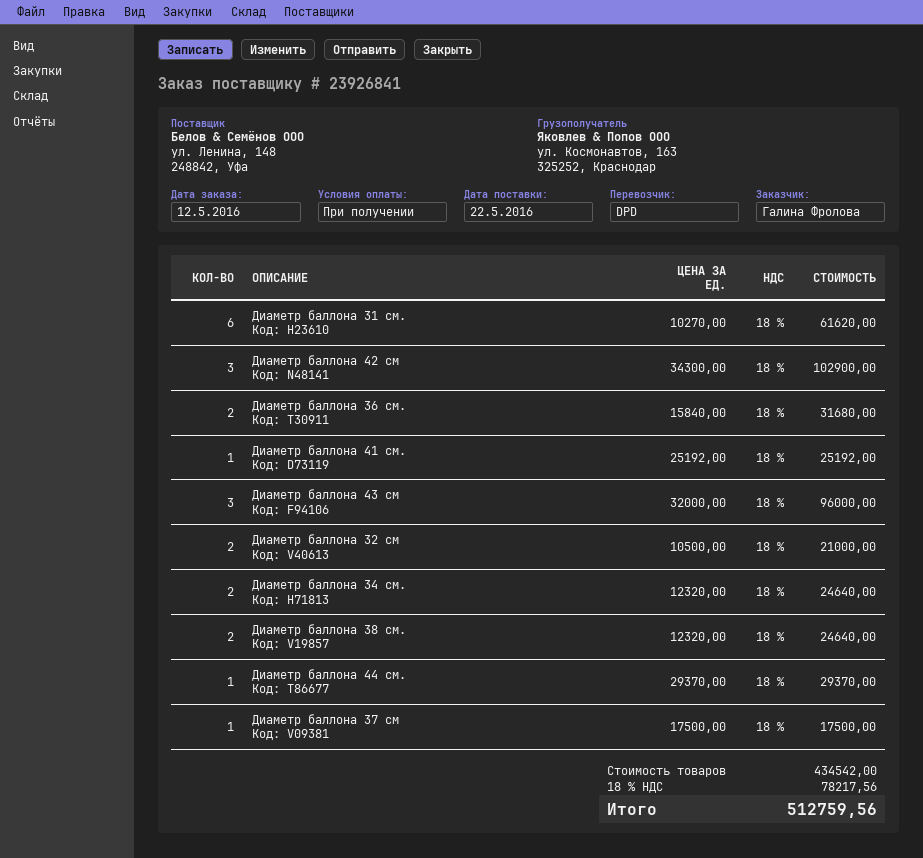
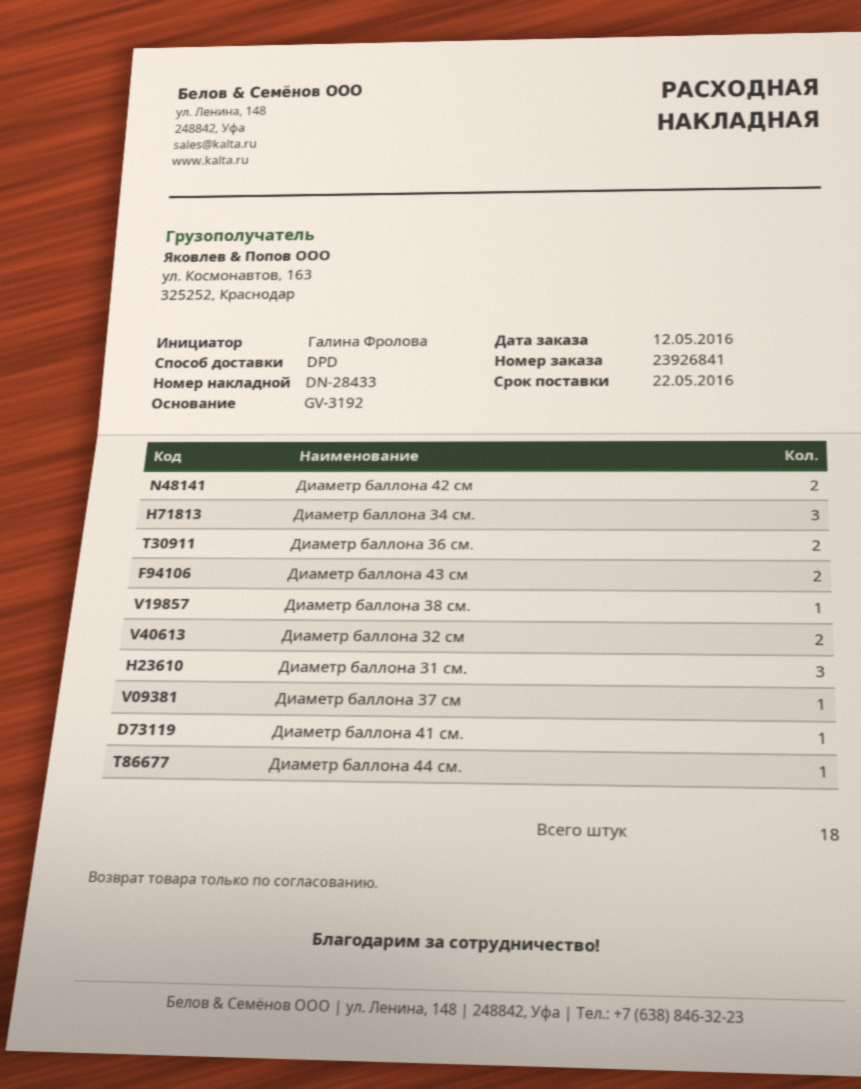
Диаметр баллона 31 см.: 6 -> 3
Диаметр баллона 42 см: 3 -> 2
Диаметр баллона 43 см: 3 -> 2
Диаметр баллона 34 см.: 2 -> 3
Диаметр баллона 38 см.: 2 -> 1

